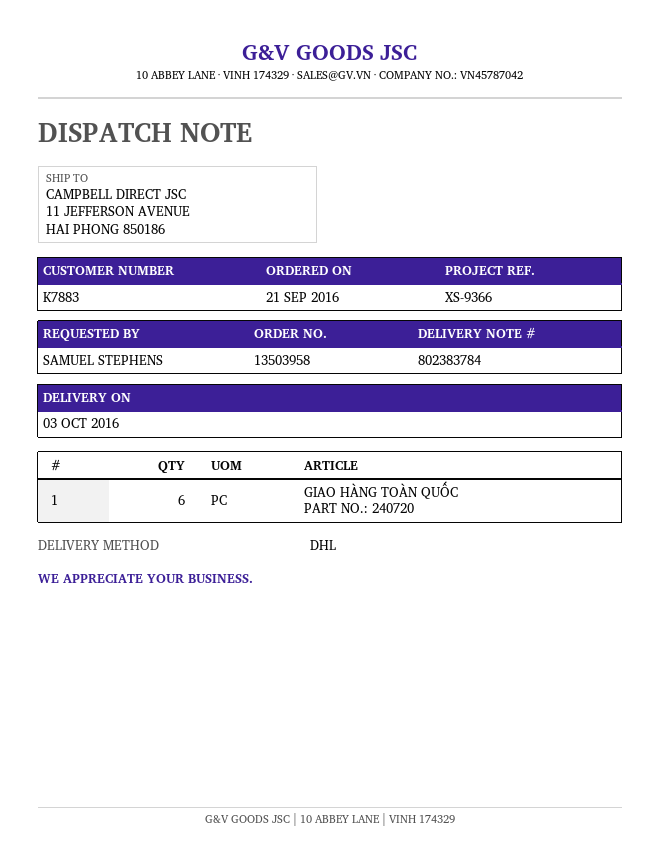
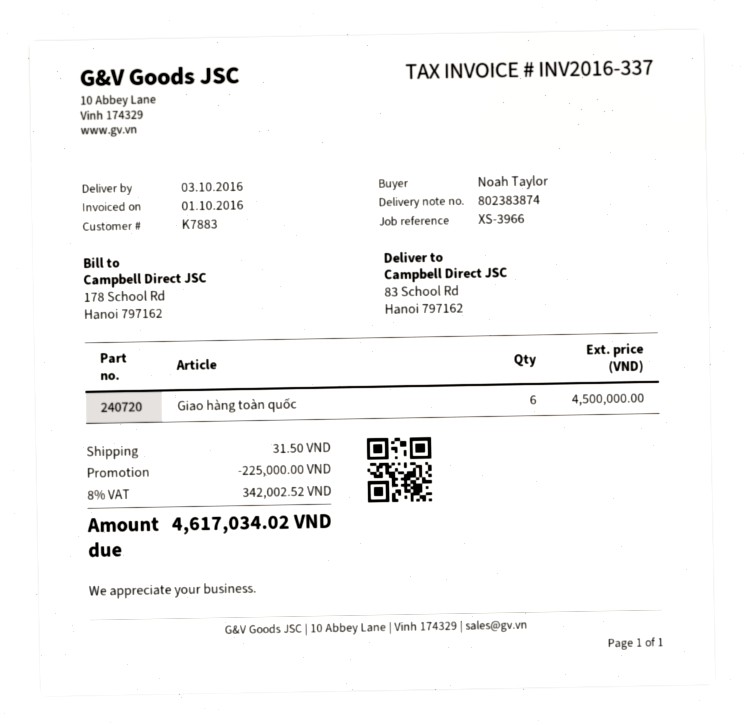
delivery note number: 802383784 -> 802383874
reference: XS-9366 -> XS-3966
ordered by: SAMUEL STEPHENS -> Noah Taylor
ship to: 11 JEFFERSON AVENUE, HAI PHONG 850186 -> 83 School Rd, Hanoi 797162

